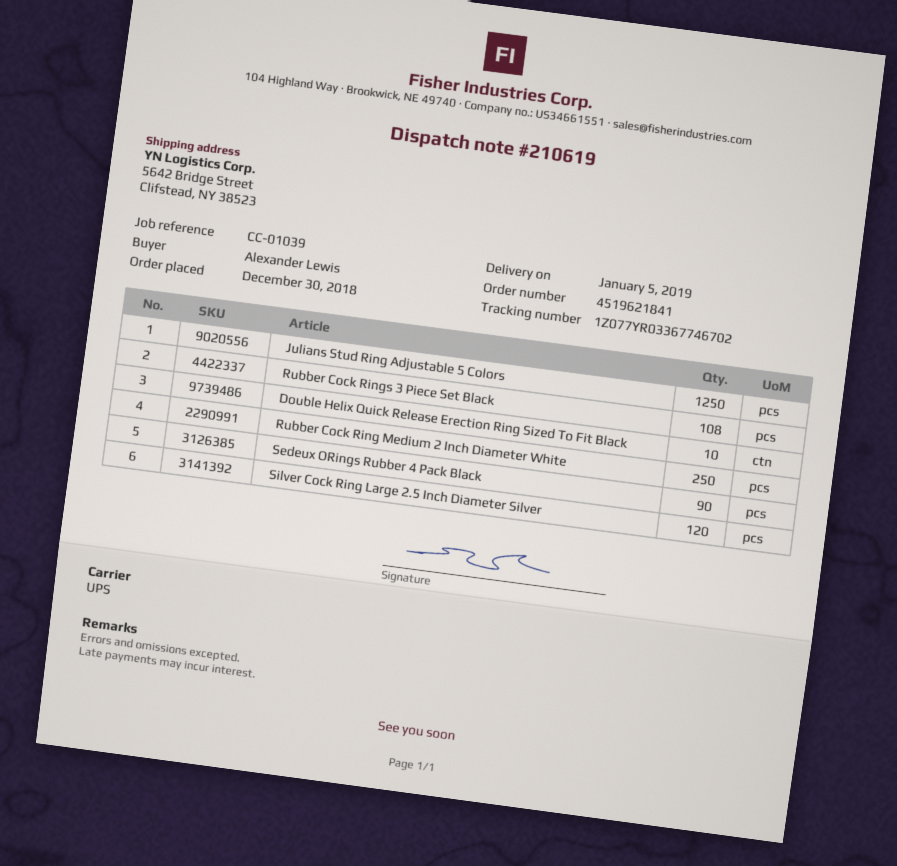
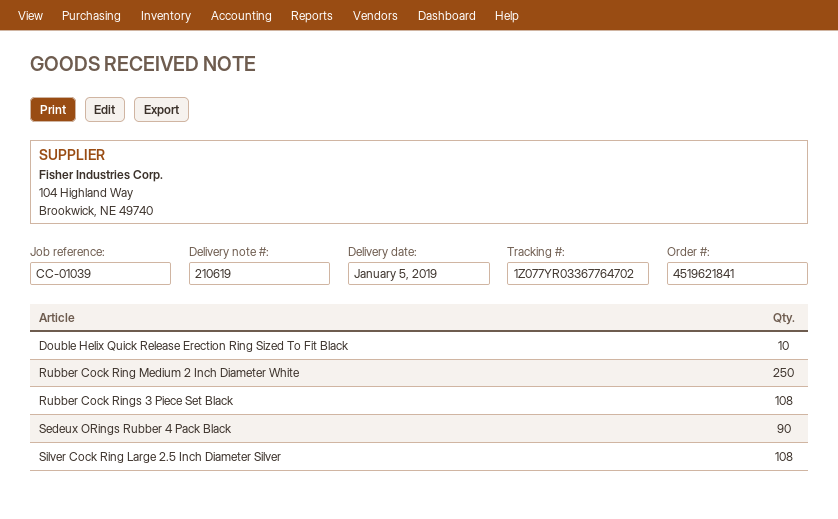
tracking number: 1Z077YR03367746702 -> 1Z077YR03367764702
Julians Stud Ring Adjustable 5 Colors: 1250 -> none
Silver Cock Ring Large 2.5 Inch Diameter Silver: 120 -> 108

